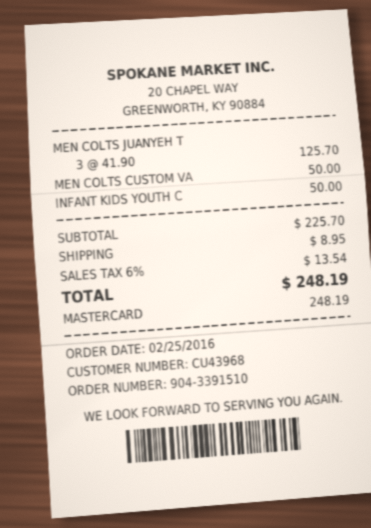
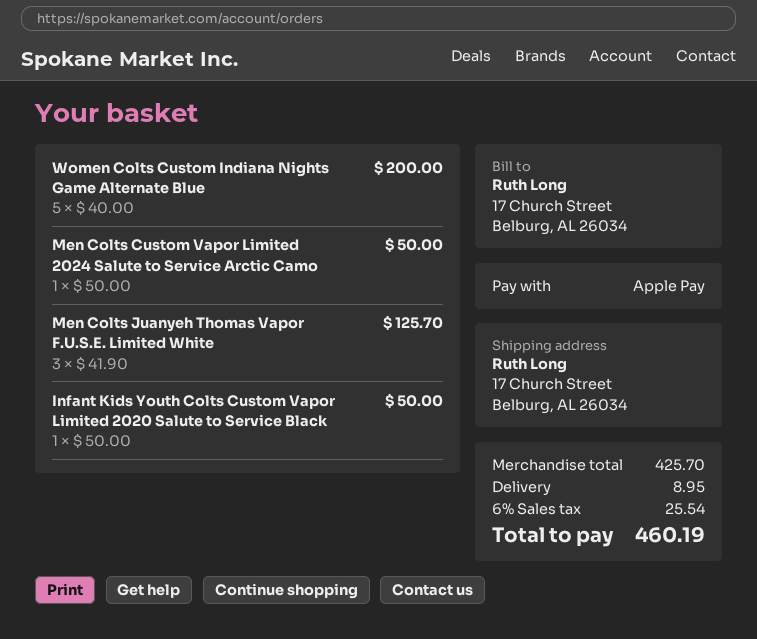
payment method: Mastercard -> Apple Pay
Women Colts Custom Indiana Nights Game Alternate Blue: none -> 5 x 40.00 = 200.00
subtotal: 225.70 -> 425.70
tax: 6% = 13.54 -> 6% = 25.54
total: 248.19 -> 460.19

